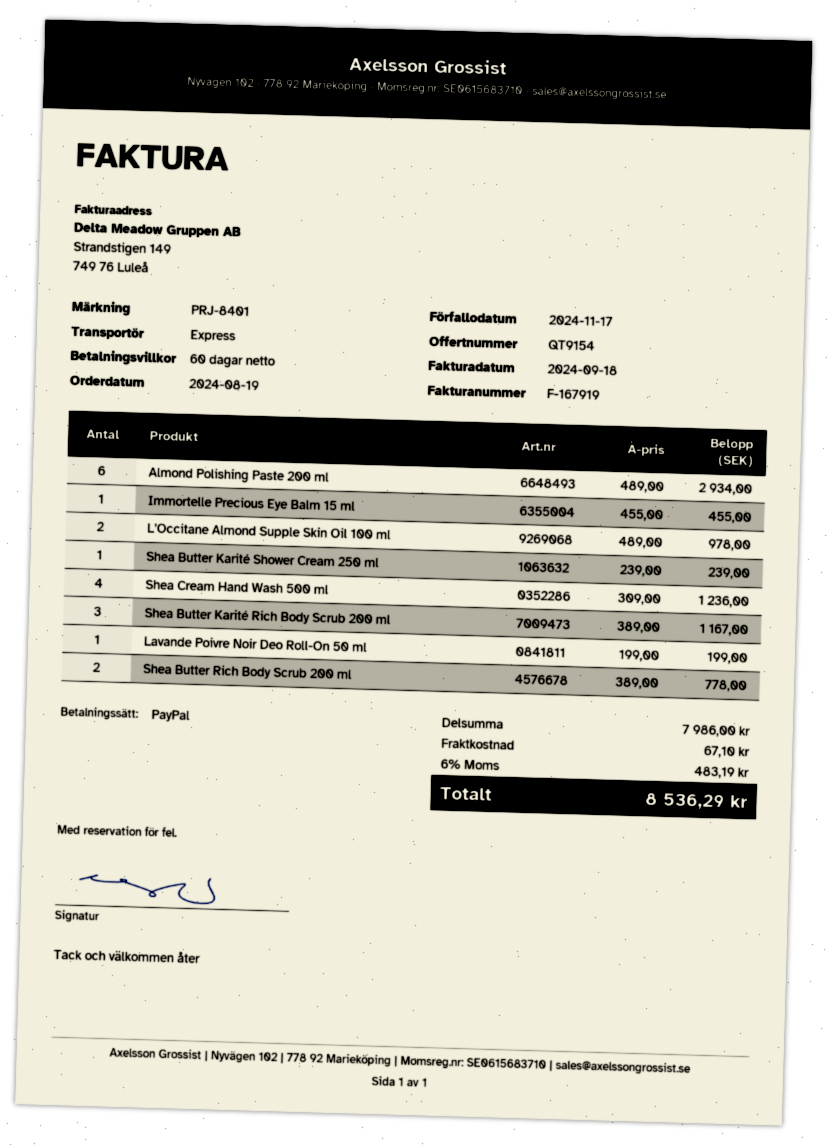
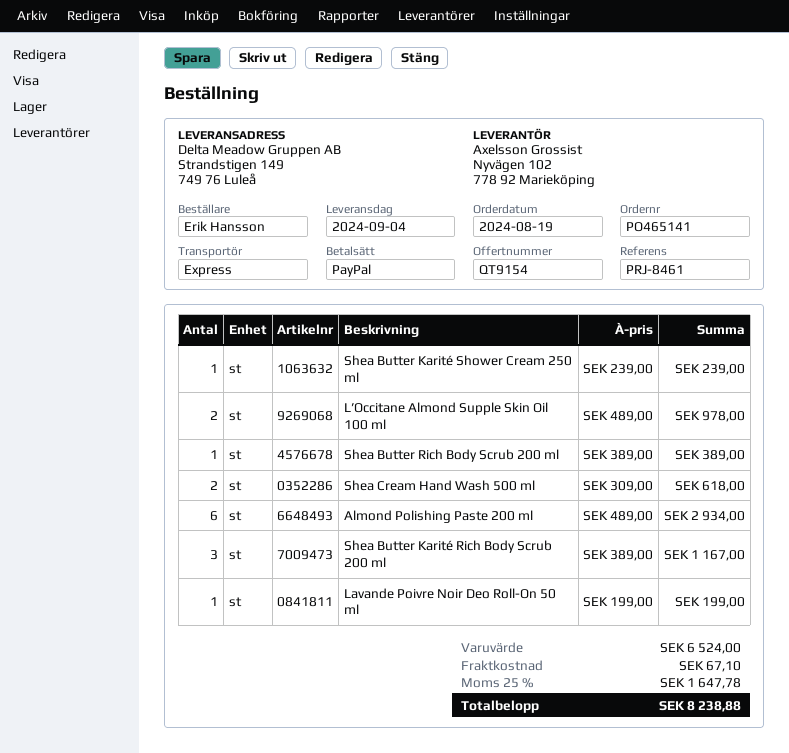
reference: PRJ-8401 -> PRJ-8461
Immortelle Precious Eye Balm 15 ml: 1 x 455.00 = 455.00 -> none
Shea Cream Hand Wash 500 ml: 4 x 309.00 = 1236.00 -> 2 x 309.00 = 618.00
Shea Butter Rich Body Scrub 200 ml: 2 x 389.00 = 778.00 -> 1 x 389.00 = 389.00
subtotal: 7986.00 -> 6524.00
tax: 6% = 483.19 -> 25% = 1647.78
total: 8536.29 -> 8238.88

